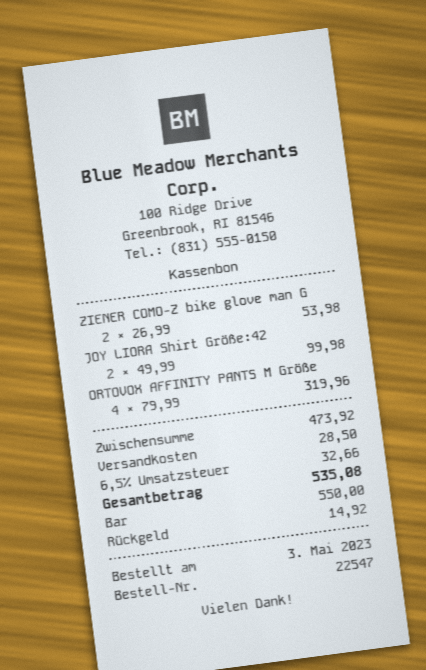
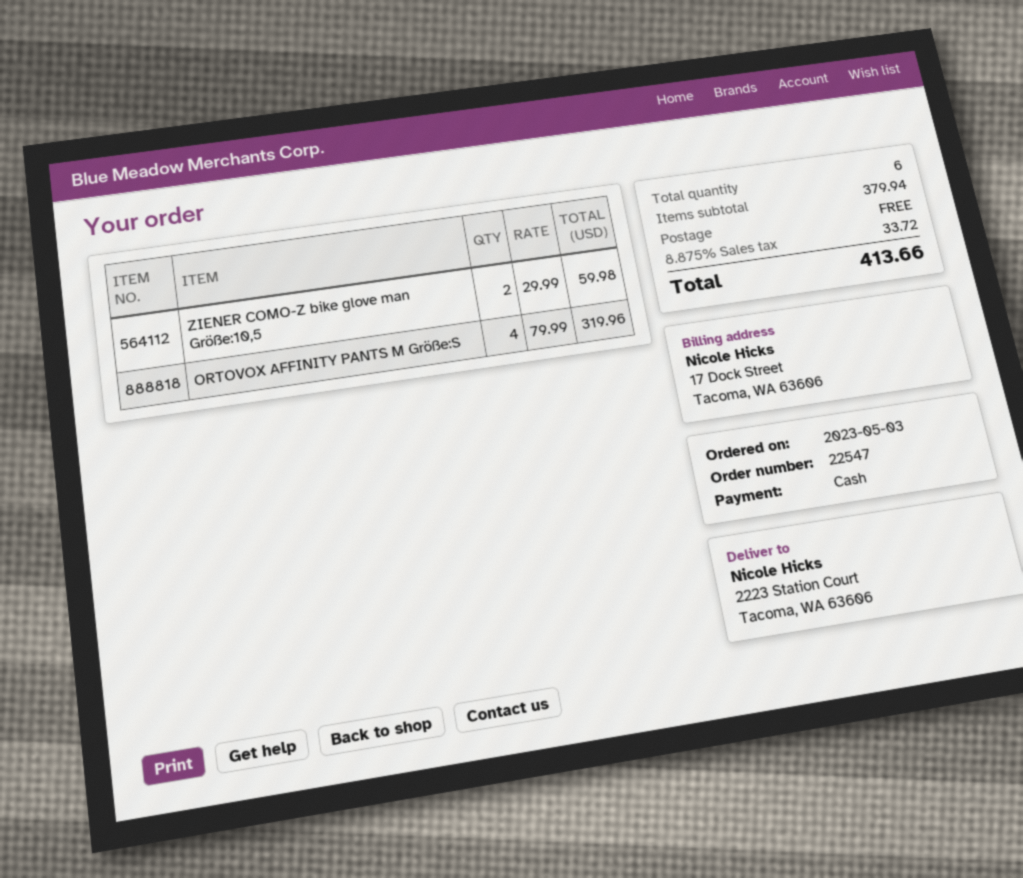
ZIENER COMO-Z bike glove man G: 2 x 26.99 = 53.98 -> 2 x 29.99 = 59.98
JOY LIORA Shirt Größe:42: 2 x 49.99 = 99.98 -> none
subtotal: 473.92 -> 379.94
shipping: 28.50 -> 0.00
tax: 6.5% = 32.66 -> 8.875% = 33.72
total: 535.08 -> 413.66

